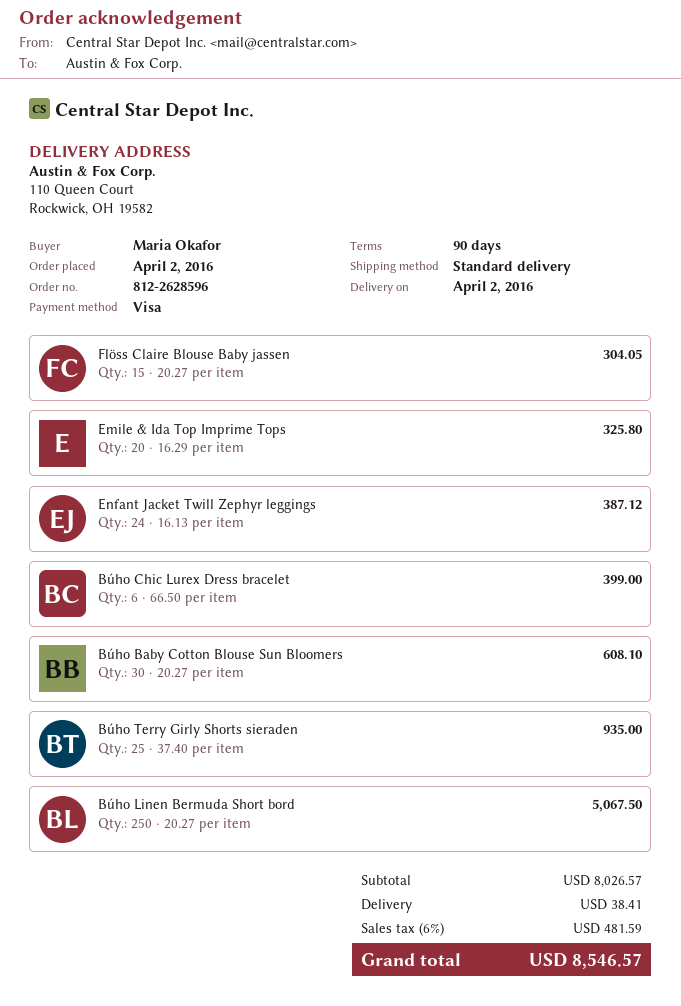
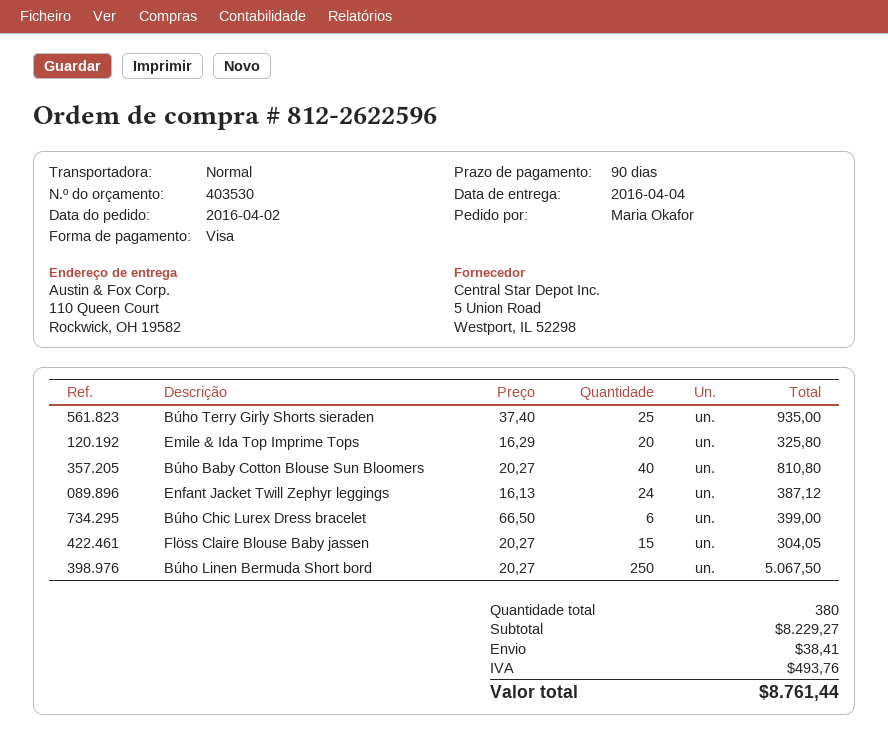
order number: 812-2628596 -> 812-2622596
delivery date: 2016-04-02 -> 2016-04-04
Búho Baby Cotton Blouse Sun Bloomers: 30 x 20.27 = 608.10 -> 40 x 20.27 = 810.80
subtotal: 8026.57 -> 8229.27
tax: 481.59 -> 493.76
total: 8546.57 -> 8761.44

